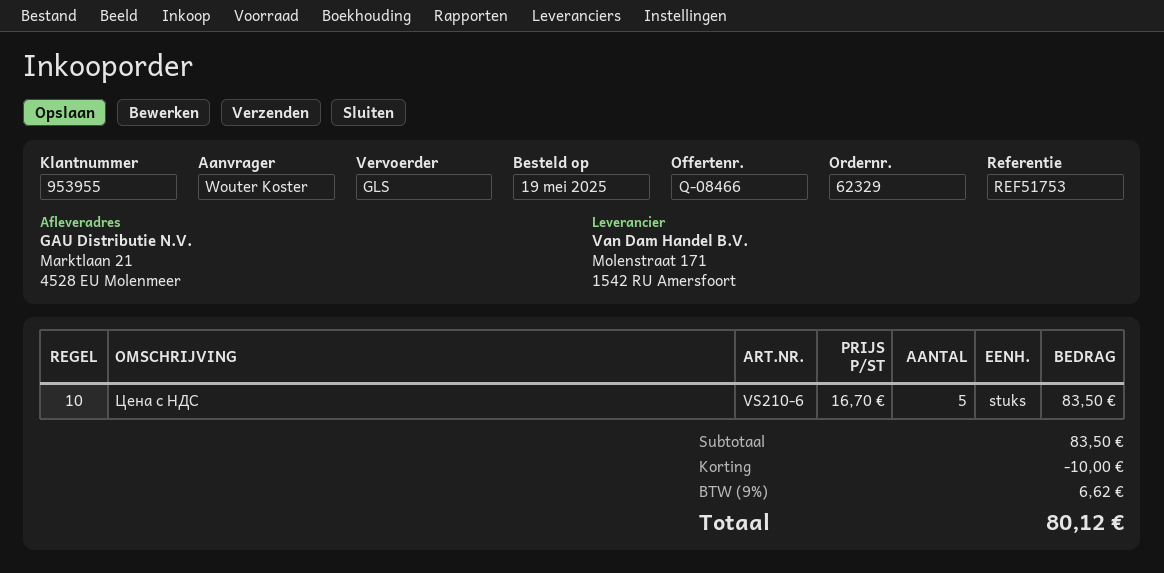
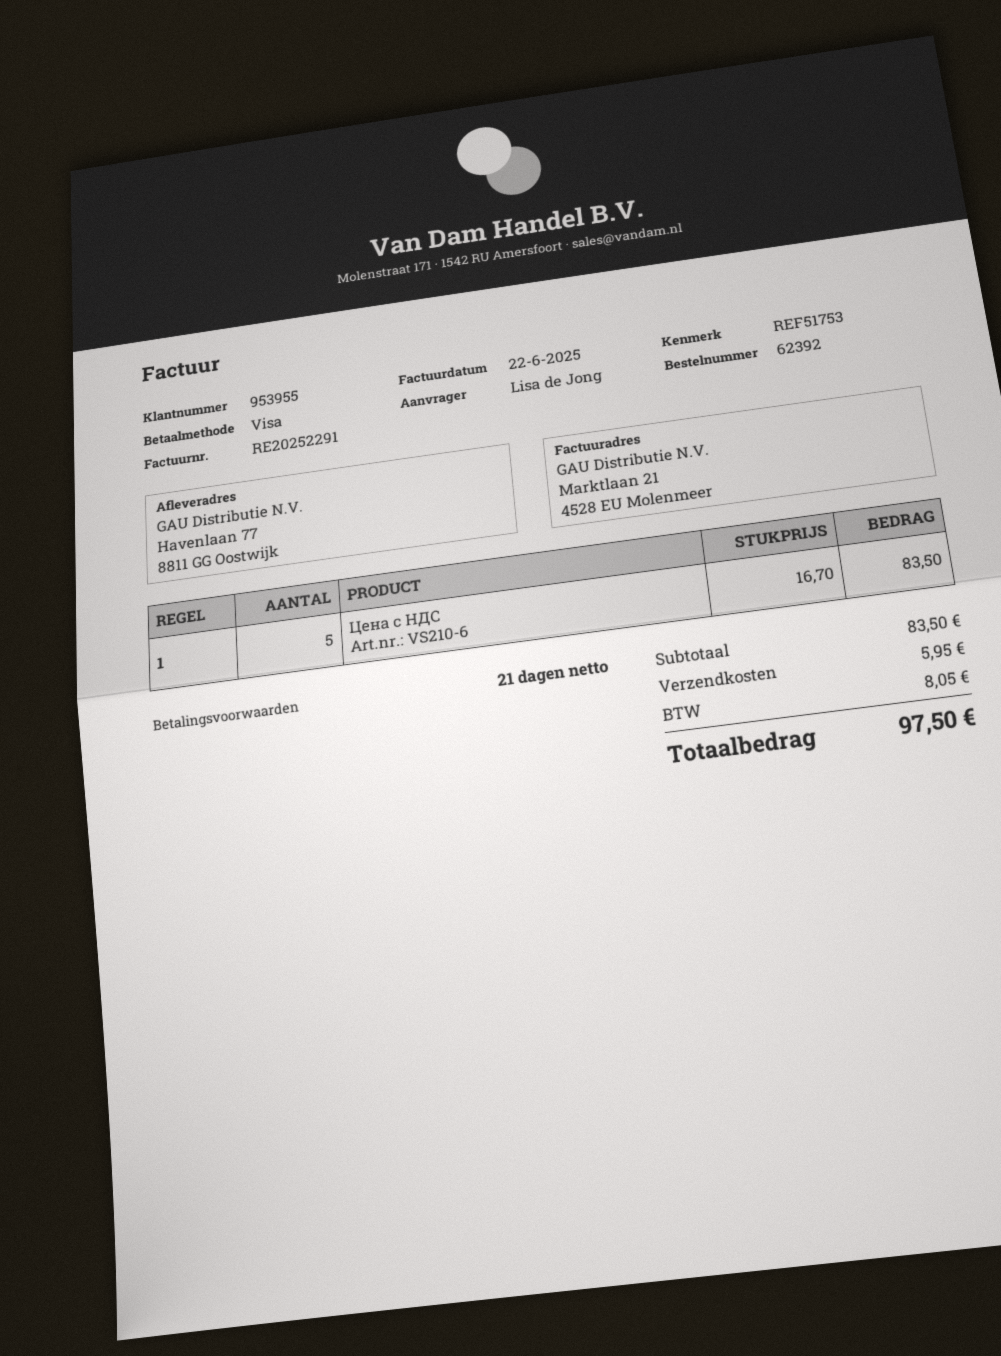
order number: 62329 -> 62392
ordered by: Wouter Koster -> Lisa de Jong
ship to: Marktlaan 21, 4528 EU Molenmeer -> Havenlaan 77, 8811 GG Oostwijk
discount: 10.00 -> none
shipping: none -> 5.95
tax: 6.62 -> 8.05
total: 80.12 -> 97.50

